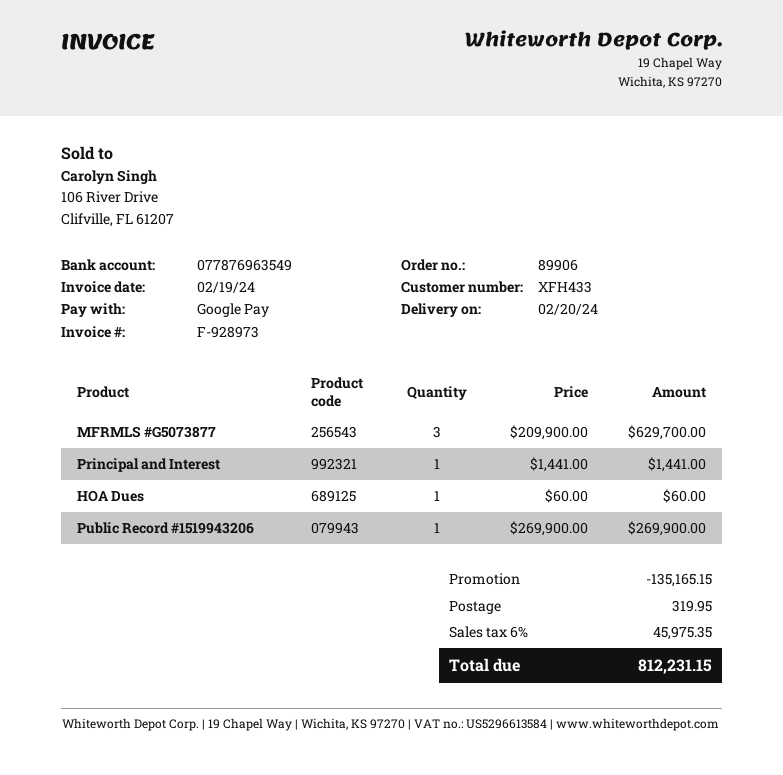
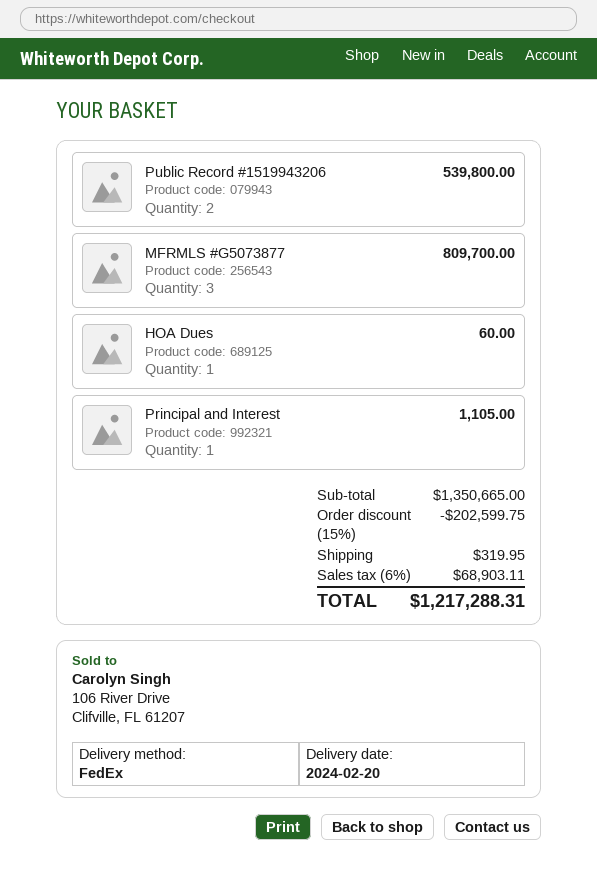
MFRMLS #G5073877: 3 for 629700.00 -> 3 for 809700.00
Principal and Interest: 1 for 1441.00 -> 1 for 1105.00
Public Record #1519943206: 1 for 269900.00 -> 2 for 539800.00
discount: 135165.15 -> 202599.75
tax: 6% = 45975.35 -> 6% = 68903.11
total: 812231.15 -> 1217288.31

